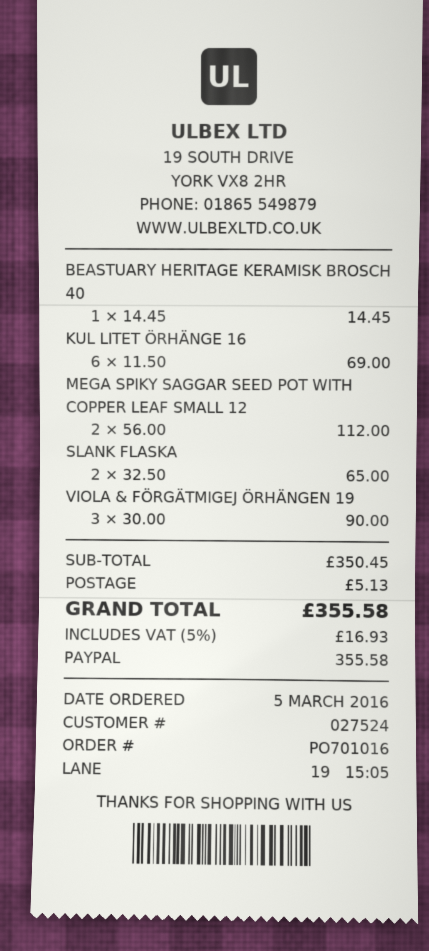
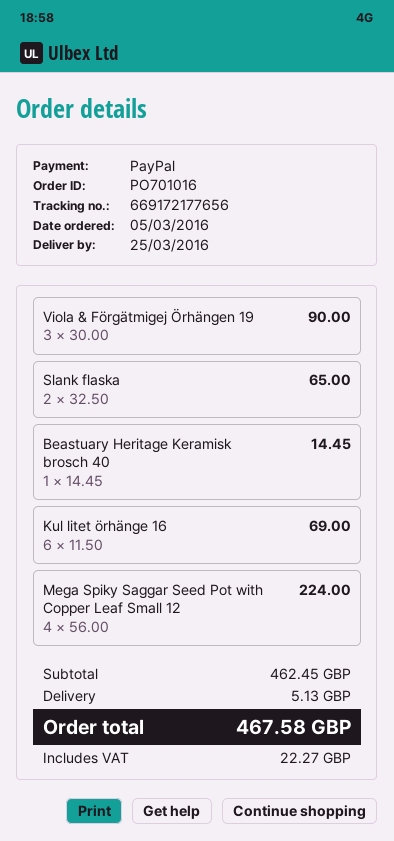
MEGA SPIKY SAGGAR SEED POT WITH COPPER LEAF SMALL 12: 2 x 56.00 = 112.00 -> 4 x 56.00 = 224.00
subtotal: 350.45 -> 462.45
tax: 16.93 -> 22.27
total: 355.58 -> 467.58

